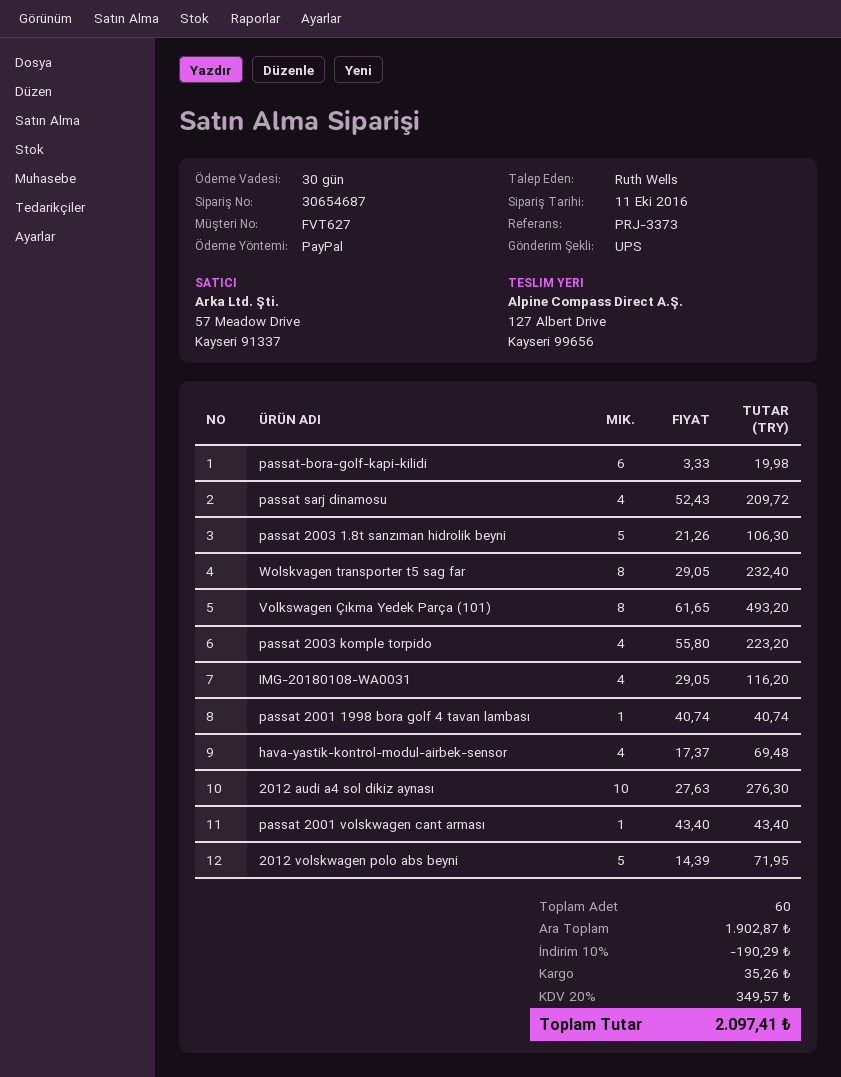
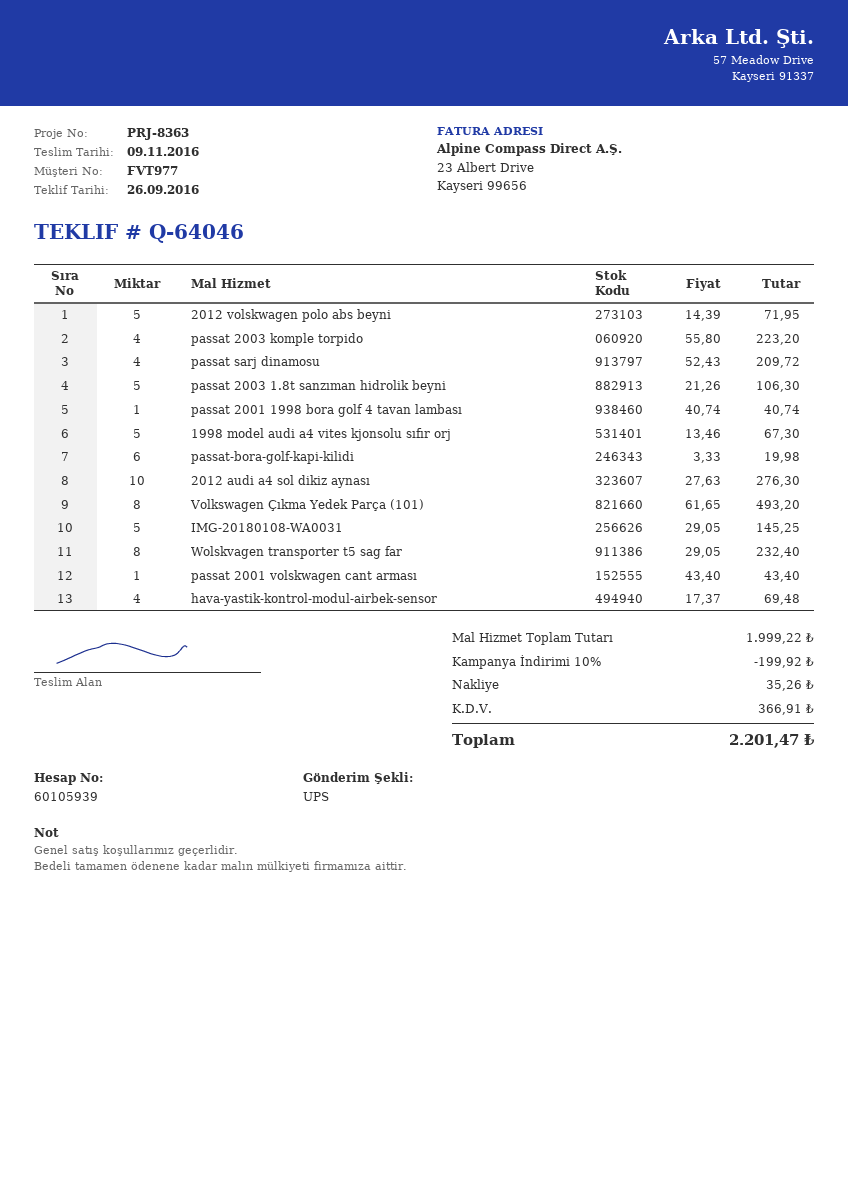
customer number: FVT627 -> FVT977
reference: PRJ-3373 -> PRJ-8363
IMG-20180108-WA0031: 4 x 29.05 = 116.20 -> 5 x 29.05 = 145.25
1998 model audi a4 vites kjonsolu sıfır orj: none -> 5 x 13.46 = 67.30
subtotal: 1902.87 -> 1999.22
discount: 10% = 190.29 -> 10% = 199.92
tax: 349.57 -> 366.91
total: 2097.41 -> 2201.47

